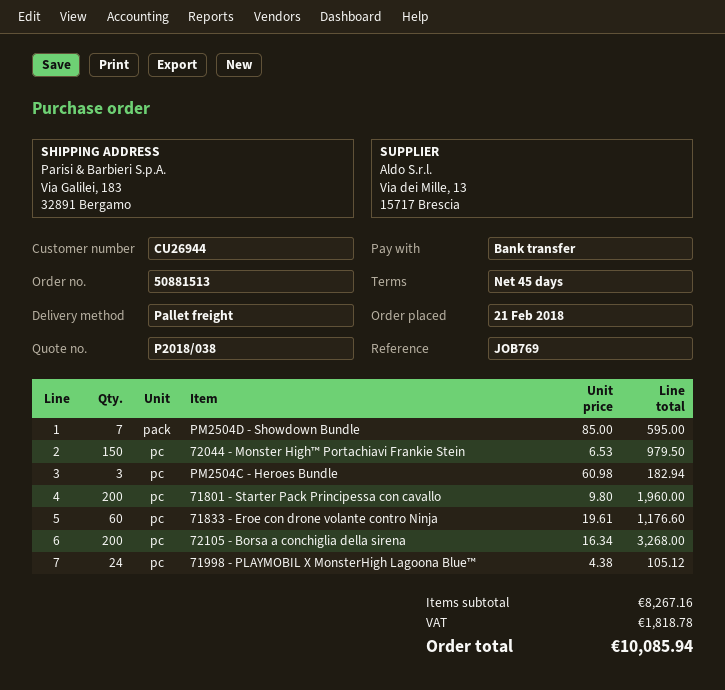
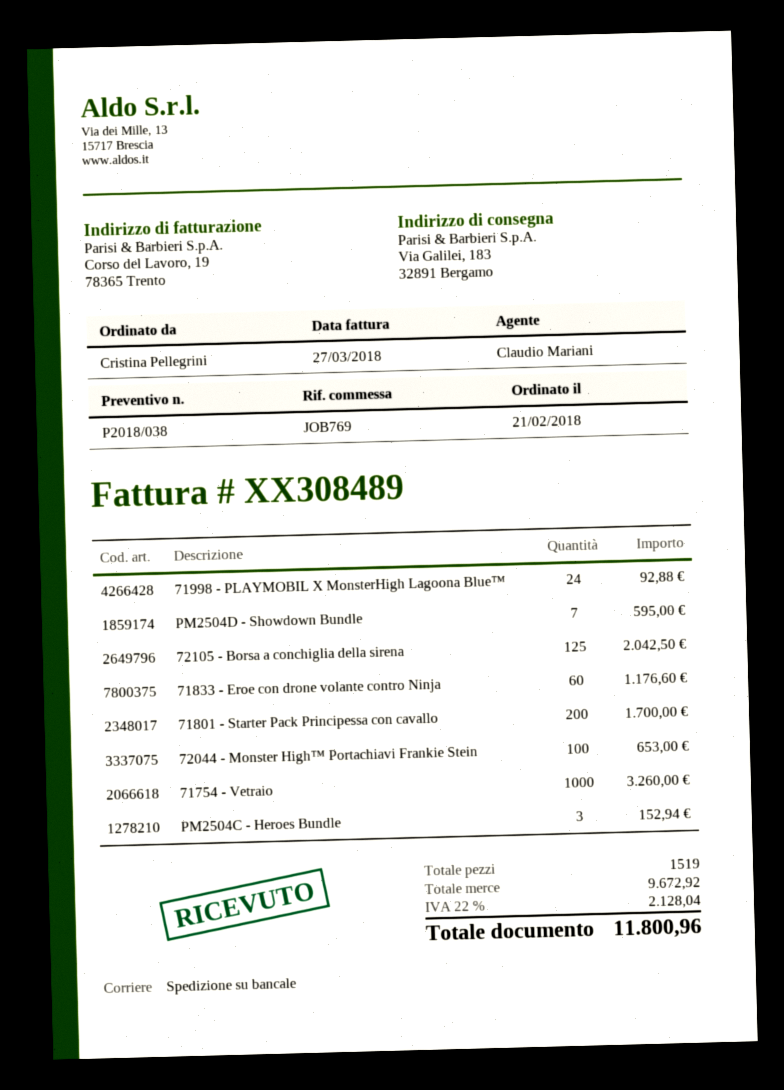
72044 - Monster High™ Portachiavi Frankie Stein: 150 for 979.50 -> 100 for 653.00
PM2504C - Heroes Bundle: 3 for 182.94 -> 3 for 152.94
71801 - Starter Pack Principessa con cavallo: 200 for 1960.00 -> 200 for 1700.00
72105 - Borsa a conchiglia della sirena: 200 for 3268.00 -> 125 for 2042.50
71998 - PLAYMOBIL X MonsterHigh Lagoona Blue™: 24 for 105.12 -> 24 for 92.88
71754 - Vetraio: none -> 1000 for 3260.00
subtotal: 8267.16 -> 9672.92
tax: 1818.78 -> 2128.04
total: 10085.94 -> 11800.96

